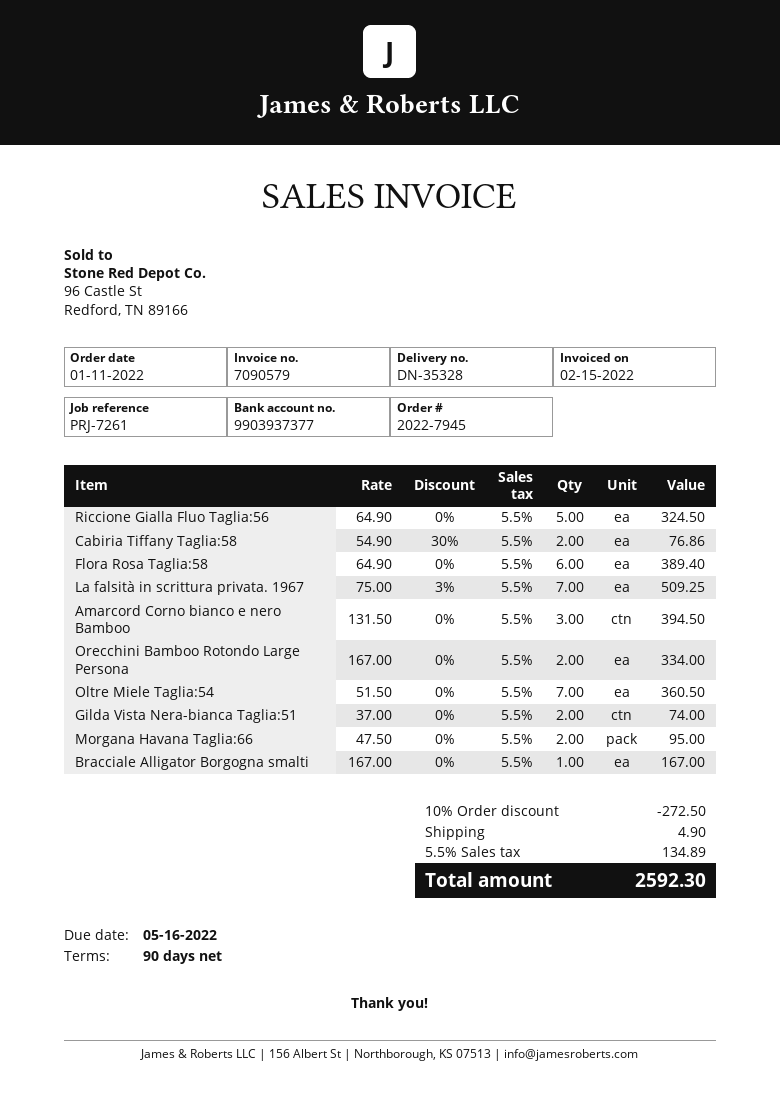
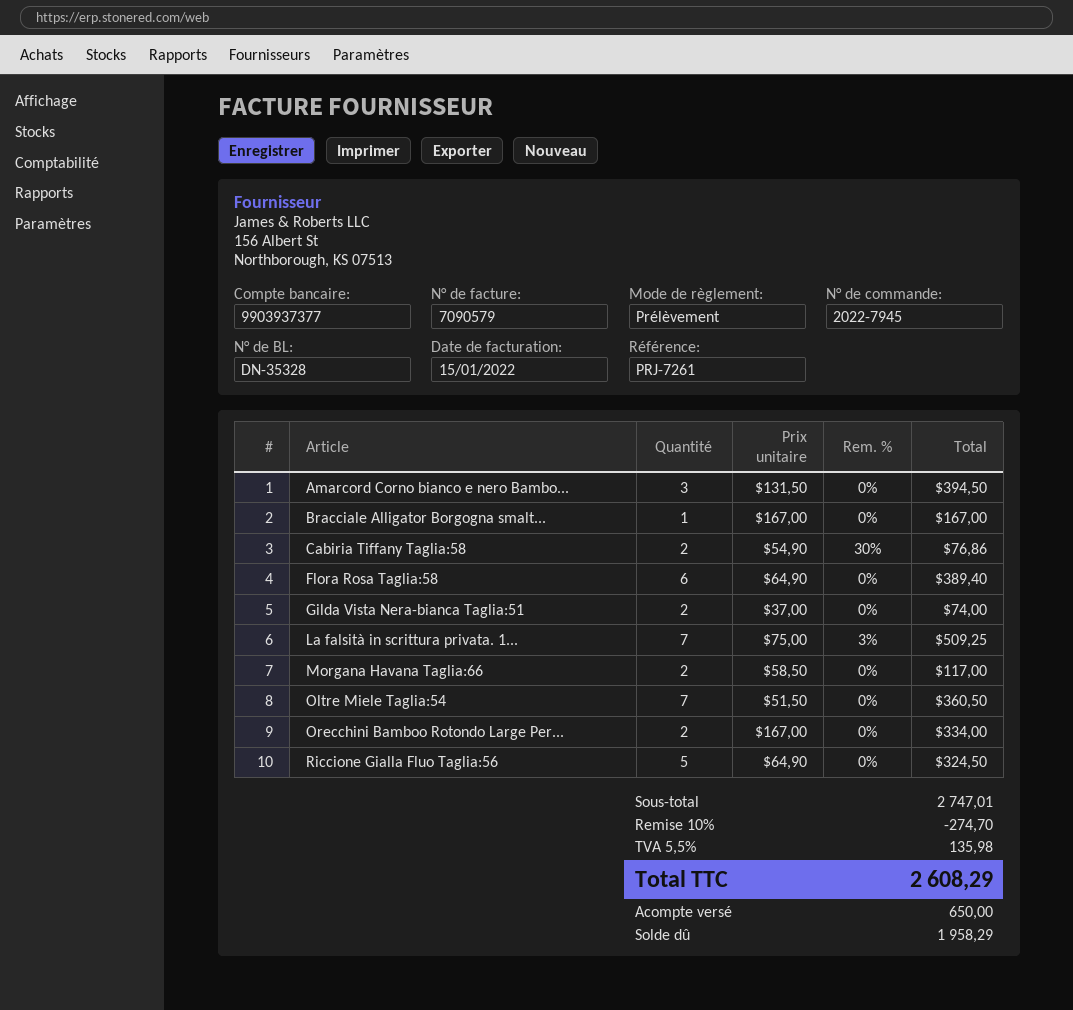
invoice date: 2022-02-15 -> 2022-01-15
Morgana Havana Taglia:66: 2 x 47.50 = 95.00 -> 2 x 58.50 = 117.00
discount: 10% = 272.50 -> 10% = 274.70
shipping: 4.90 -> none
tax: 5.5% = 134.89 -> 5.5% = 135.98
total: 2592.30 -> 2608.29

